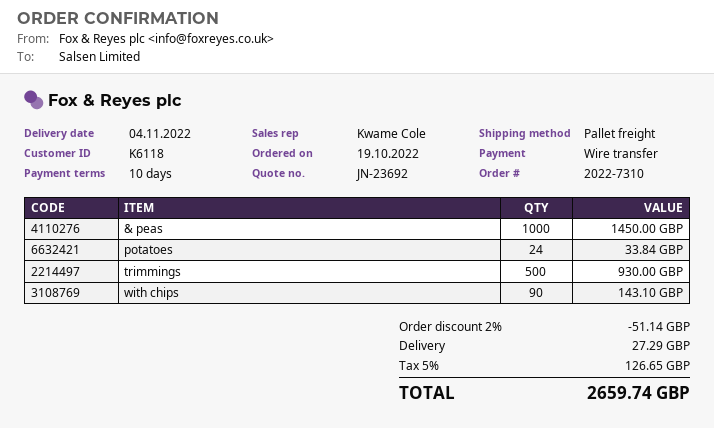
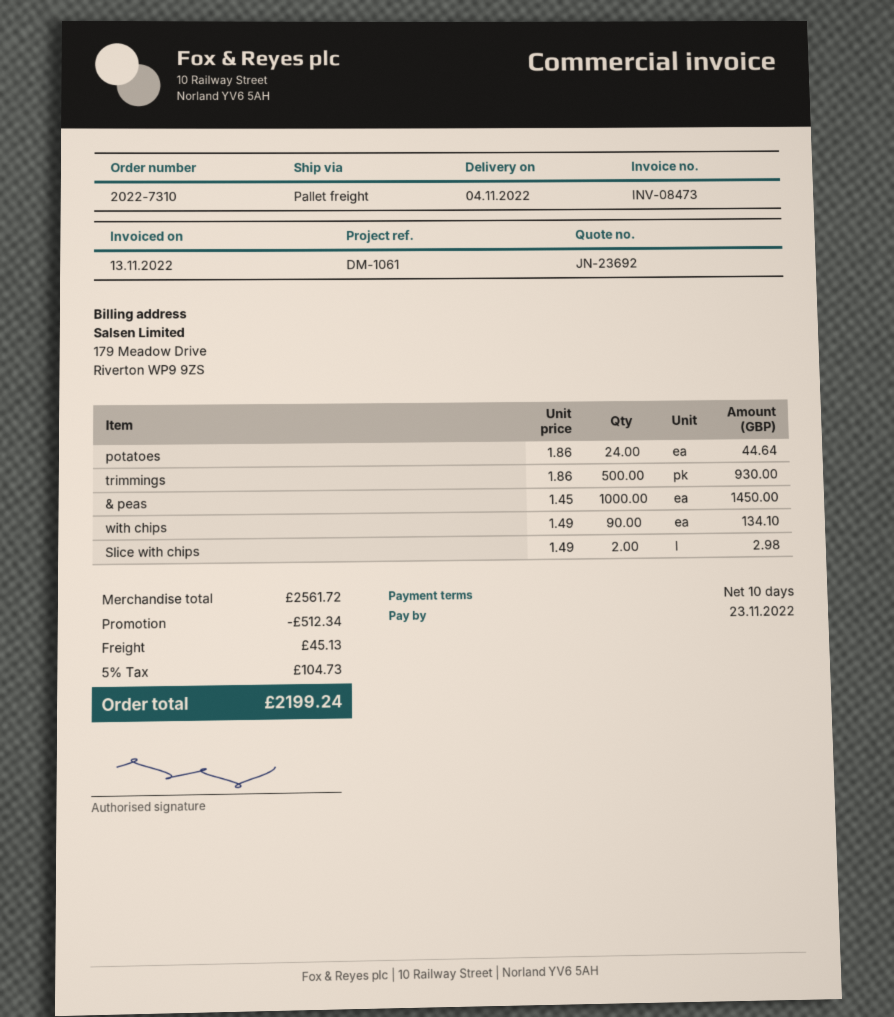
potatoes: 24 for 33.84 -> 24 for 44.64
with chips: 90 for 143.10 -> 90 for 134.10
Slice with chips: none -> 2 for 2.98
discount: 51.14 -> 512.34
shipping: 27.29 -> 45.13
tax: 5% = 126.65 -> 5% = 104.73
total: 2659.74 -> 2199.24

